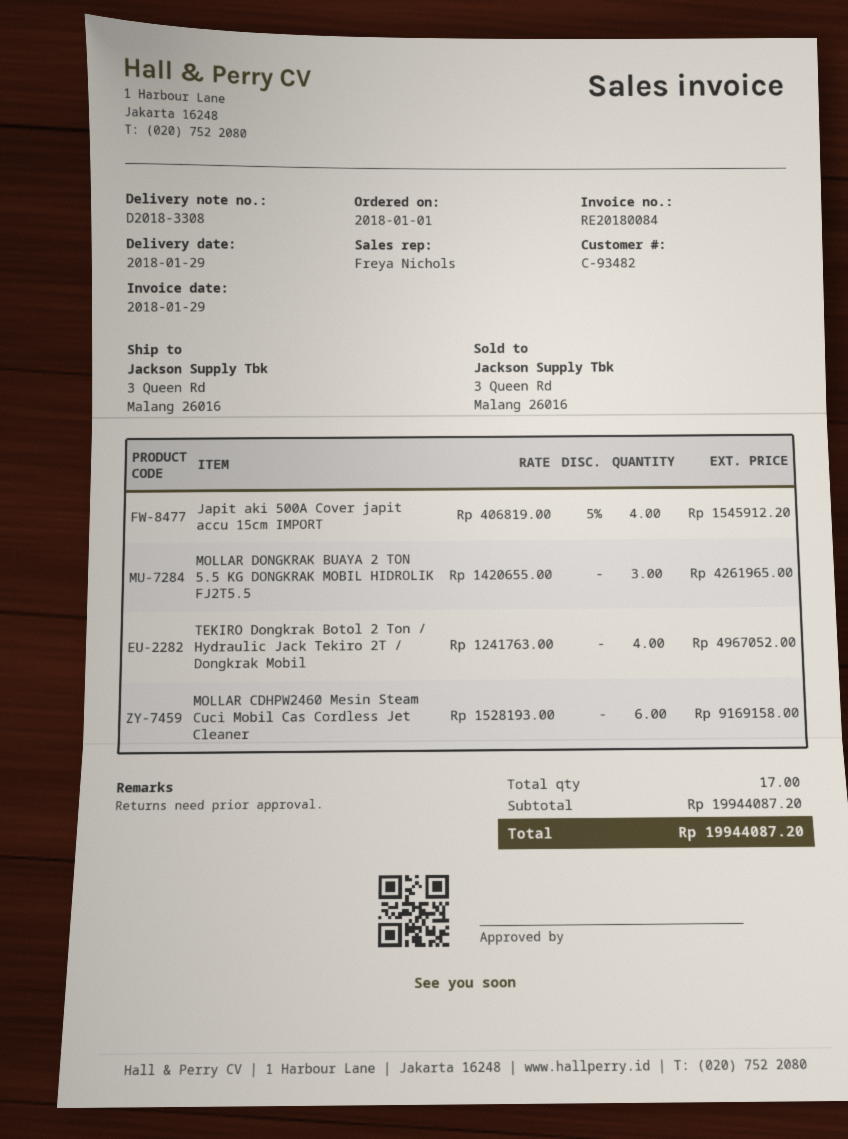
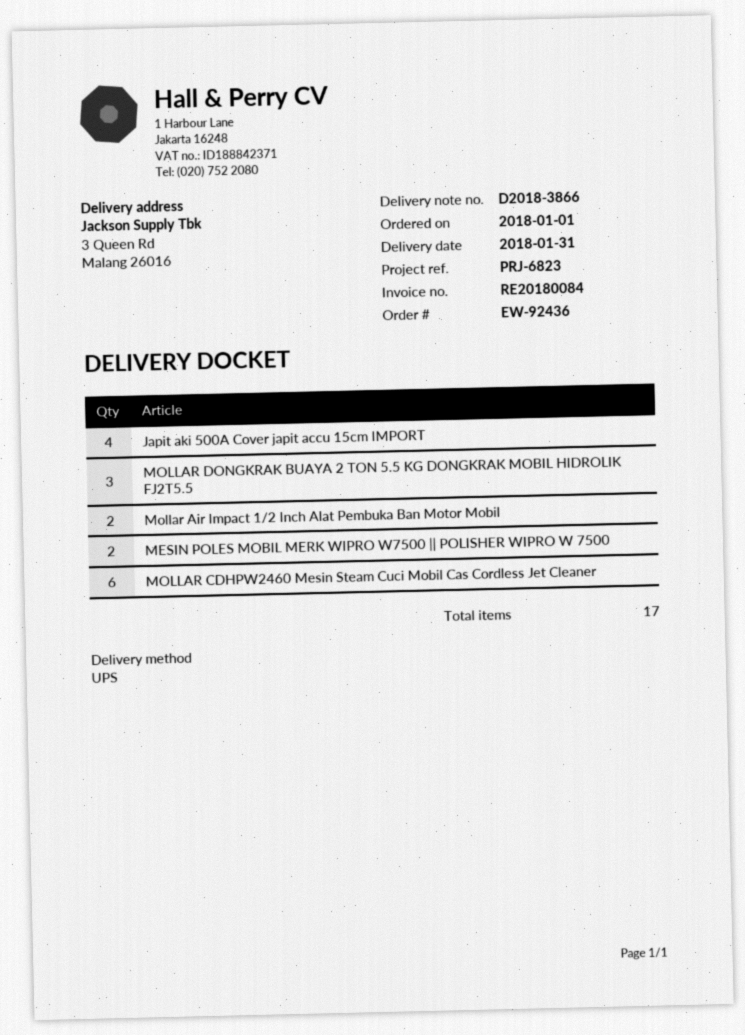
delivery note number: D2018-3308 -> D2018-3866
delivery date: 2018-01-29 -> 2018-01-31
TEKIRO Dongkrak Botol 2 Ton / Hydraulic Jack Tekiro 2T / Dongkrak Mobil: 4 -> none
Mollar Air Impact 1/2 Inch Alat Pembuka Ban Motor Mobil: none -> 2
MESIN POLES MOBIL MERK WIPRO W7500 || POLISHER WIPRO W 7500: none -> 2

